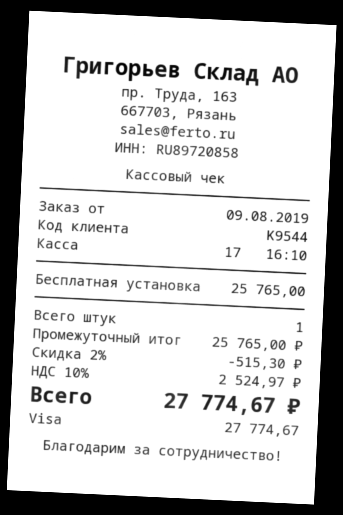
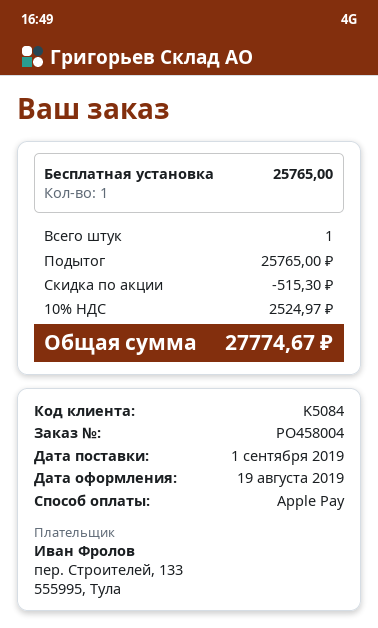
order date: 2019-08-09 -> 2019-08-19
customer number: K9544 -> K5084
payment method: Visa -> Apple Pay

